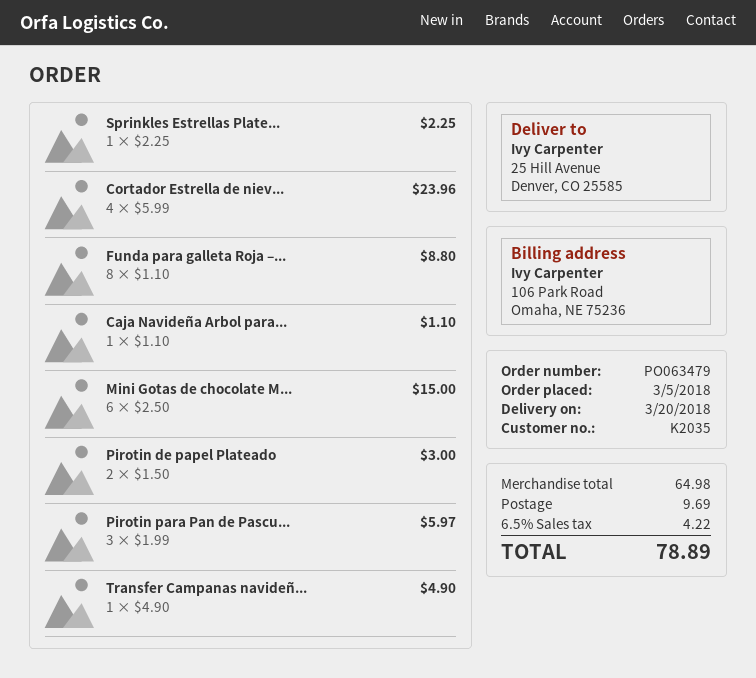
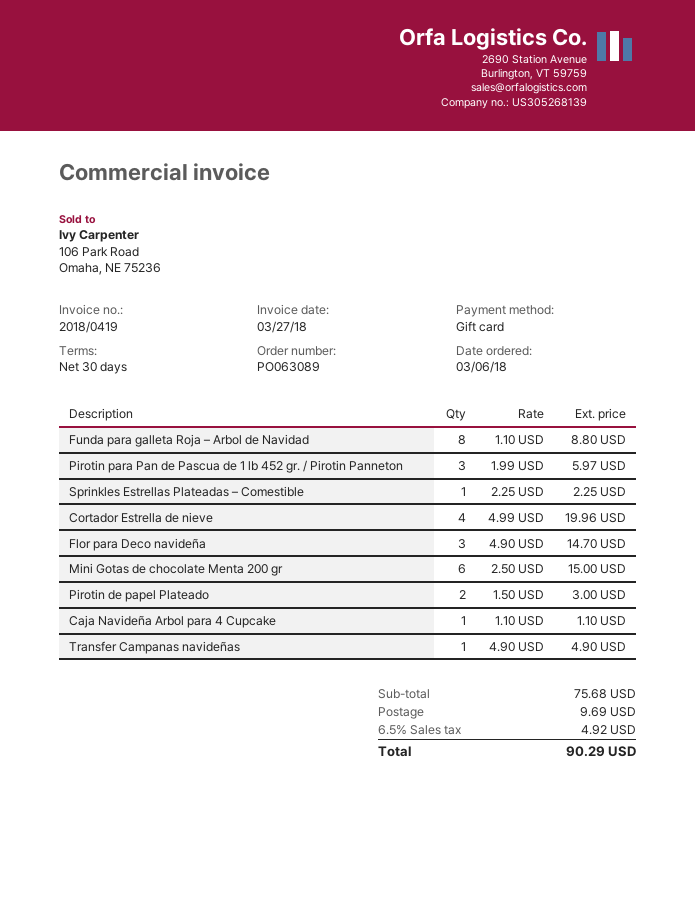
order number: PO063479 -> PO063089
order date: 2018-03-05 -> 2018-03-06
Cortador Estrella de niev...: 4 x 5.99 = 23.96 -> 4 x 4.99 = 19.96
Flor para Deco navideña: none -> 3 x 4.90 = 14.70
subtotal: 64.98 -> 75.68
tax: 6.5% = 4.22 -> 6.5% = 4.92
total: 78.89 -> 90.29

